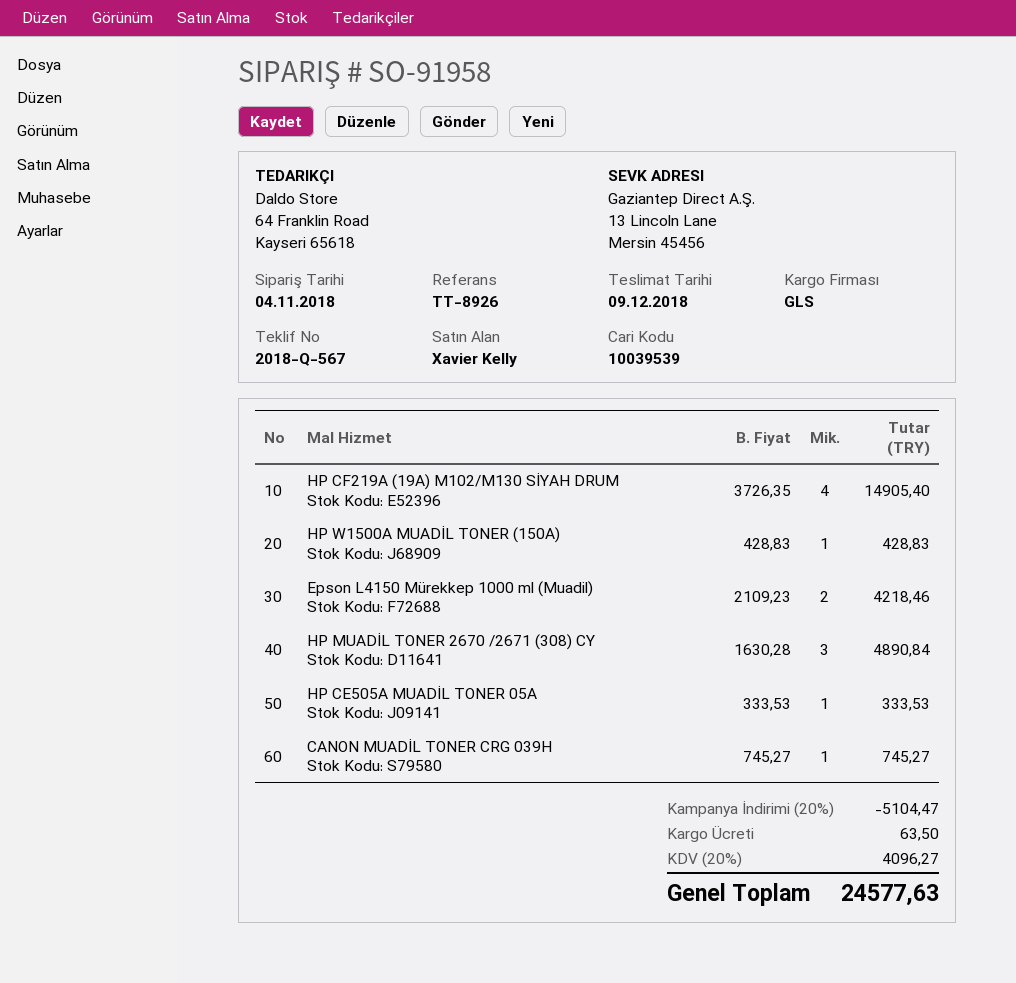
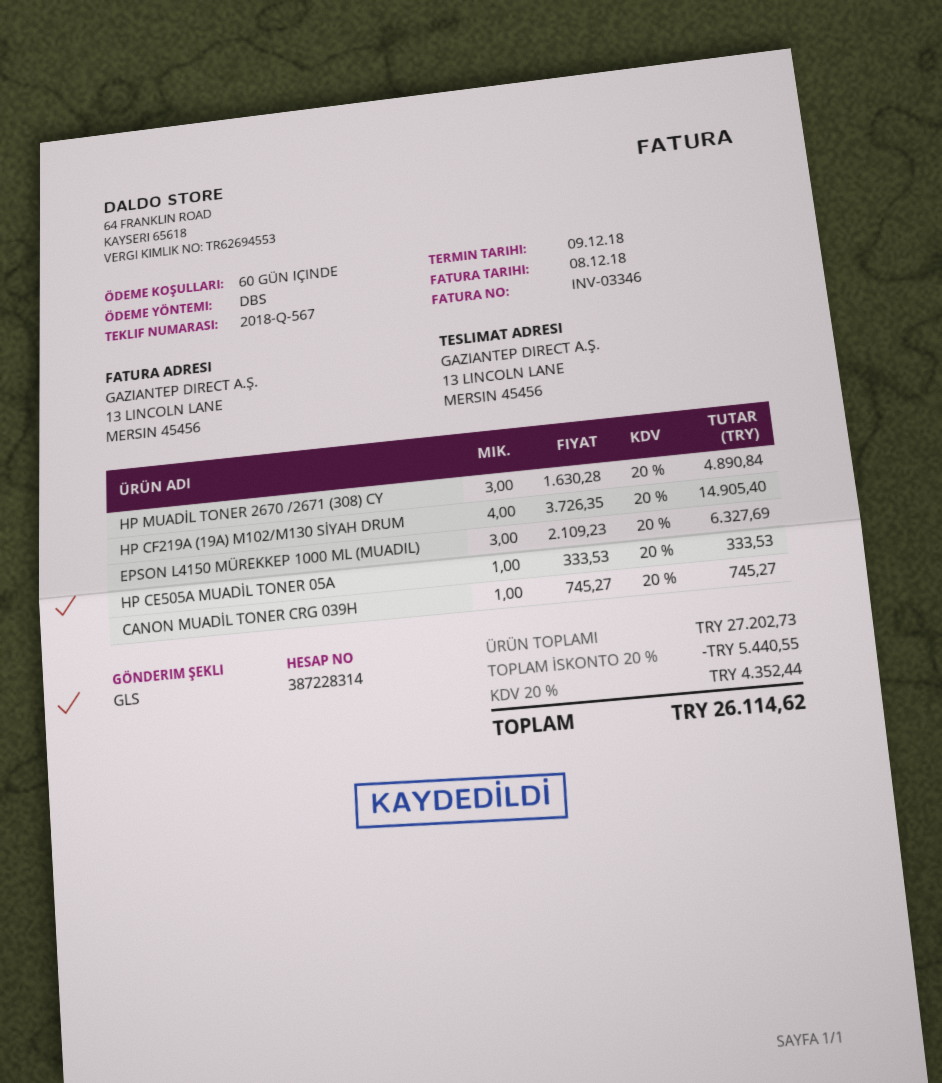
HP W1500A MUADİL TONER (150A): 1 x 428.83 = 428.83 -> none
Epson L4150 Mürekkep 1000 ml (Muadil): 2 x 2109.23 = 4218.46 -> 3 x 2109.23 = 6327.69
discount: 20% = 5104.47 -> 20% = 5440.55
shipping: 63.50 -> none
tax: 20% = 4096.27 -> 20% = 4352.44
total: 24577.63 -> 26114.62

